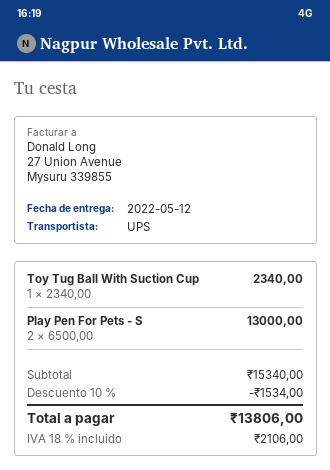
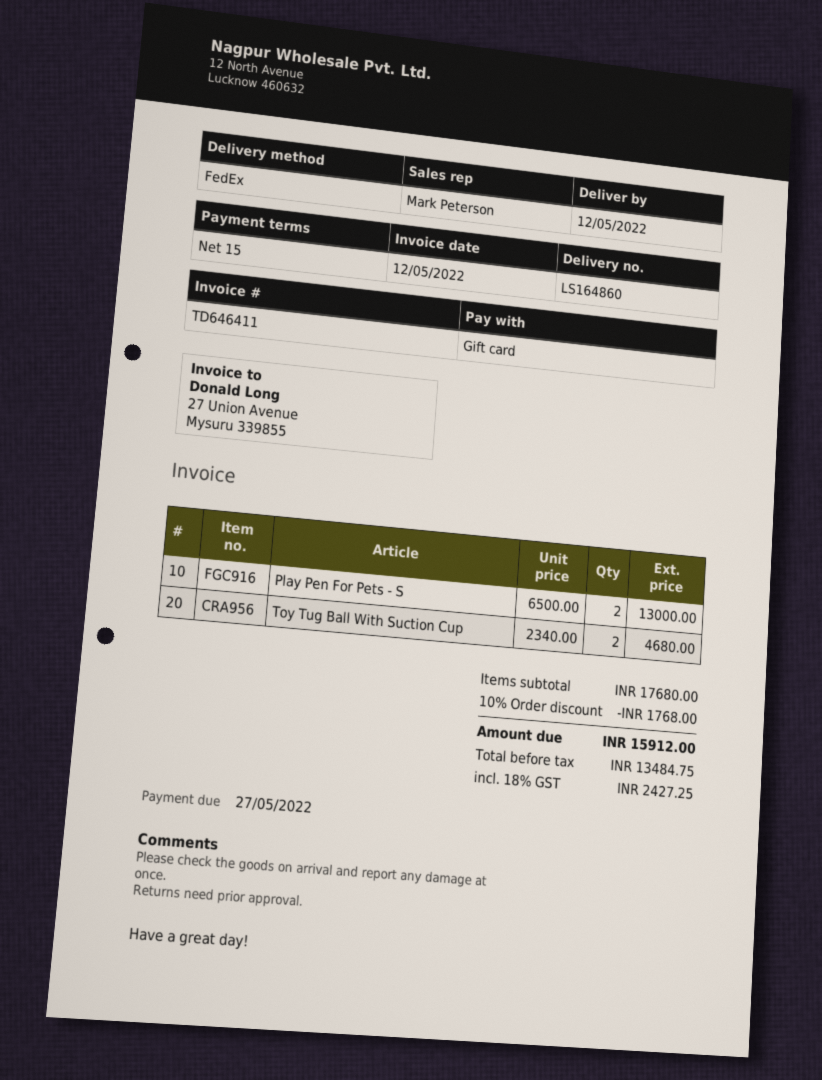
shipping method: UPS -> FedEx
Toy Tug Ball With Suction Cup: 1 x 2340.00 = 2340.00 -> 2 x 2340.00 = 4680.00
subtotal: 15340.00 -> 17680.00
discount: 10% = 1534.00 -> 10% = 1768.00
tax: 18% = 2106.00 -> 18% = 2427.25
total: 13806.00 -> 15912.00

